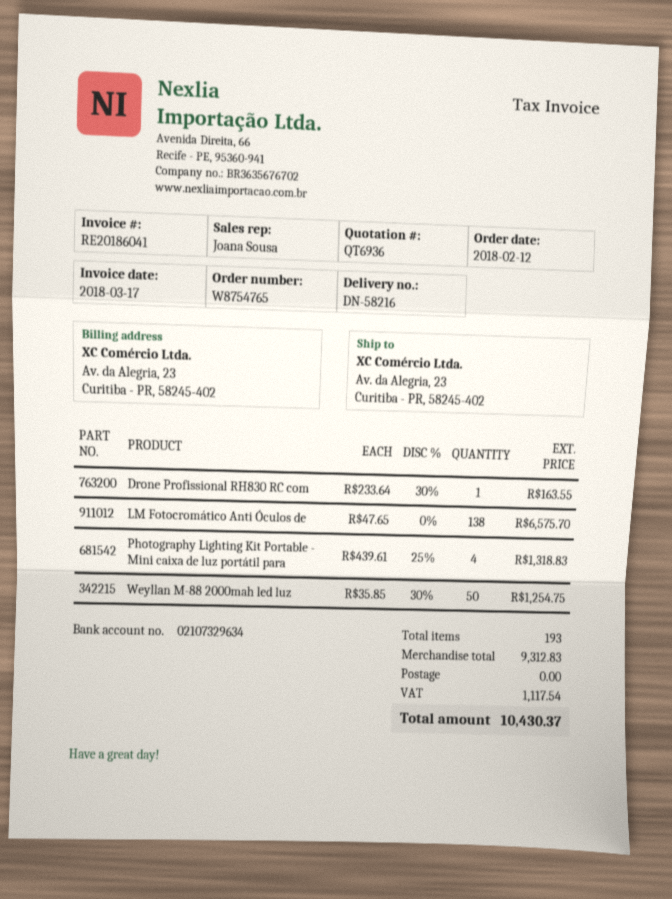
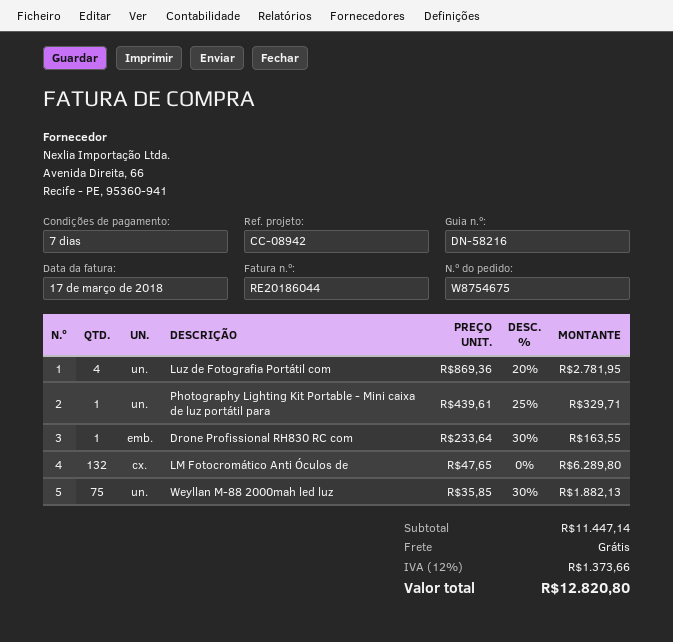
order number: W8754765 -> W8754675
invoice number: RE20186041 -> RE20186044
LM Fotocromático Anti Óculos de: 138 x 47.65 = 6575.70 -> 132 x 47.65 = 6289.80
Photography Lighting Kit Portable - Mini caixa de luz portátil para: 4 x 439.61 - 25% = 1318.83 -> 1 x 439.61 - 25% = 329.71
Weyllan M-88 2000mah led luz: 50 x 35.85 - 30% = 1254.75 -> 75 x 35.85 - 30% = 1882.13
Luz de Fotografia Portátil com: none -> 4 x 869.36 - 20% = 2781.95
subtotal: 9312.83 -> 11447.14
tax: 1117.54 -> 1373.66
total: 10430.37 -> 12820.80

